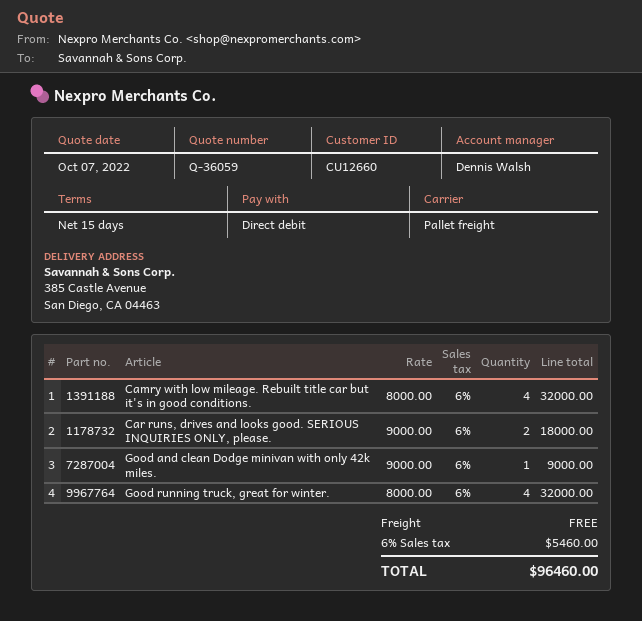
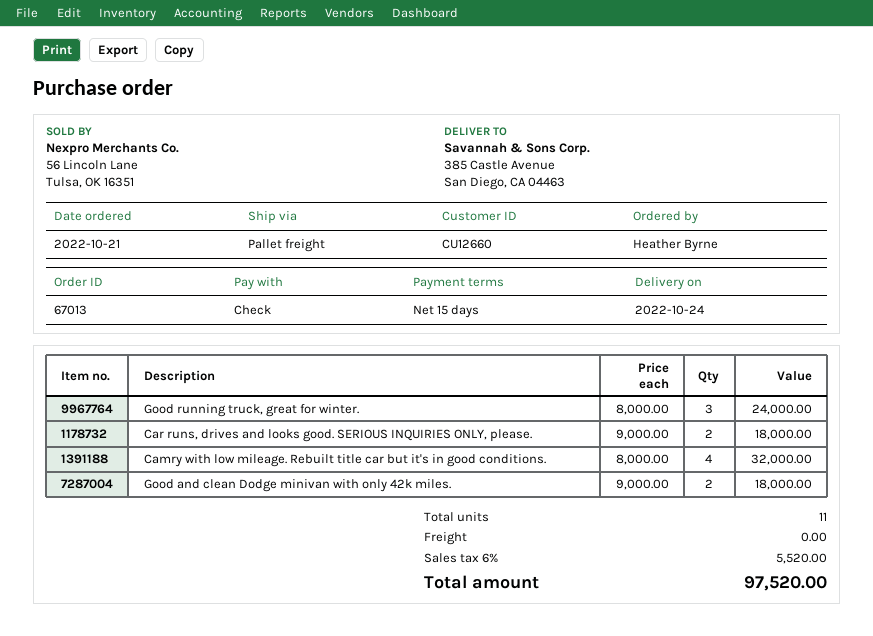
payment method: direct debit -> cheque
Good and clean Dodge minivan with only 42k miles.: 1 x 9000.00 = 9000.00 -> 2 x 9000.00 = 18000.00
Good running truck, great for winter.: 4 x 8000.00 = 32000.00 -> 3 x 8000.00 = 24000.00
tax: 6% = 5460.00 -> 6% = 5520.00
total: 96460.00 -> 97520.00

